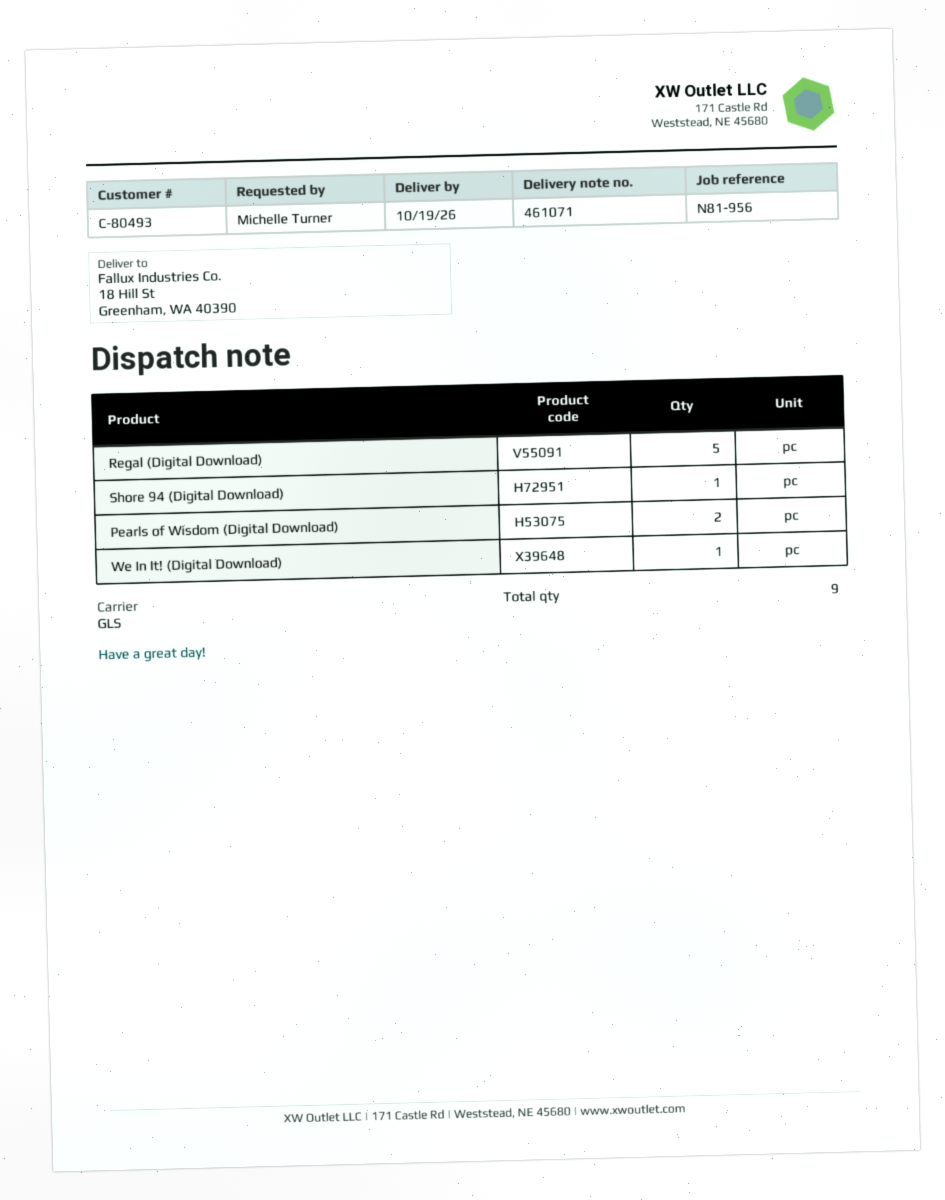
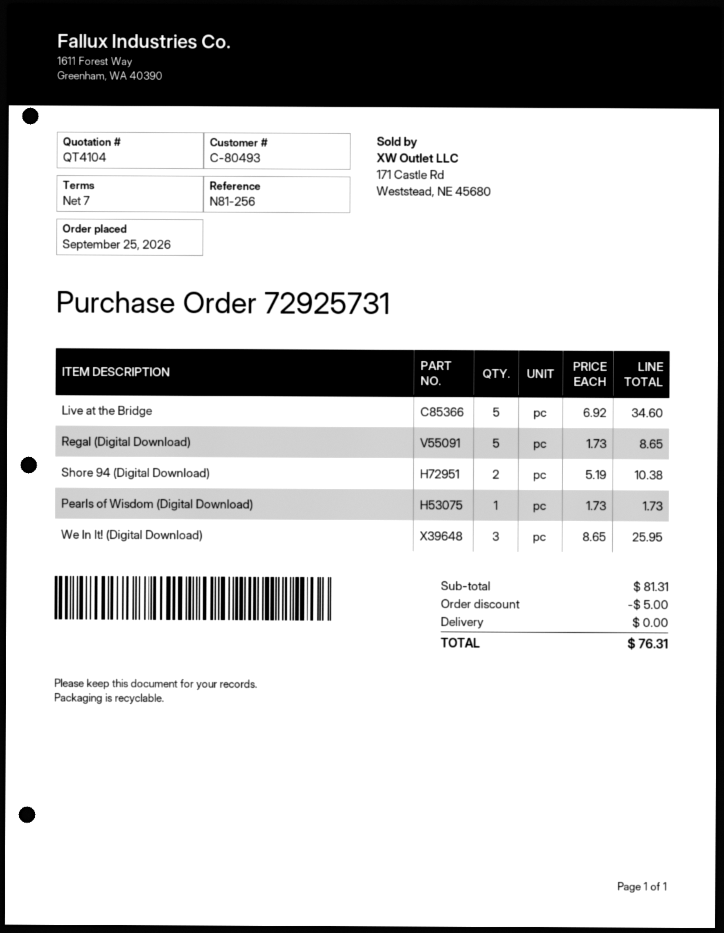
reference: N81-956 -> N81-256
Shore 94 (Digital Download): 1 -> 2
Pearls of Wisdom (Digital Download): 2 -> 1
We In It! (Digital Download): 1 -> 3
Live at the Bridge: none -> 5

